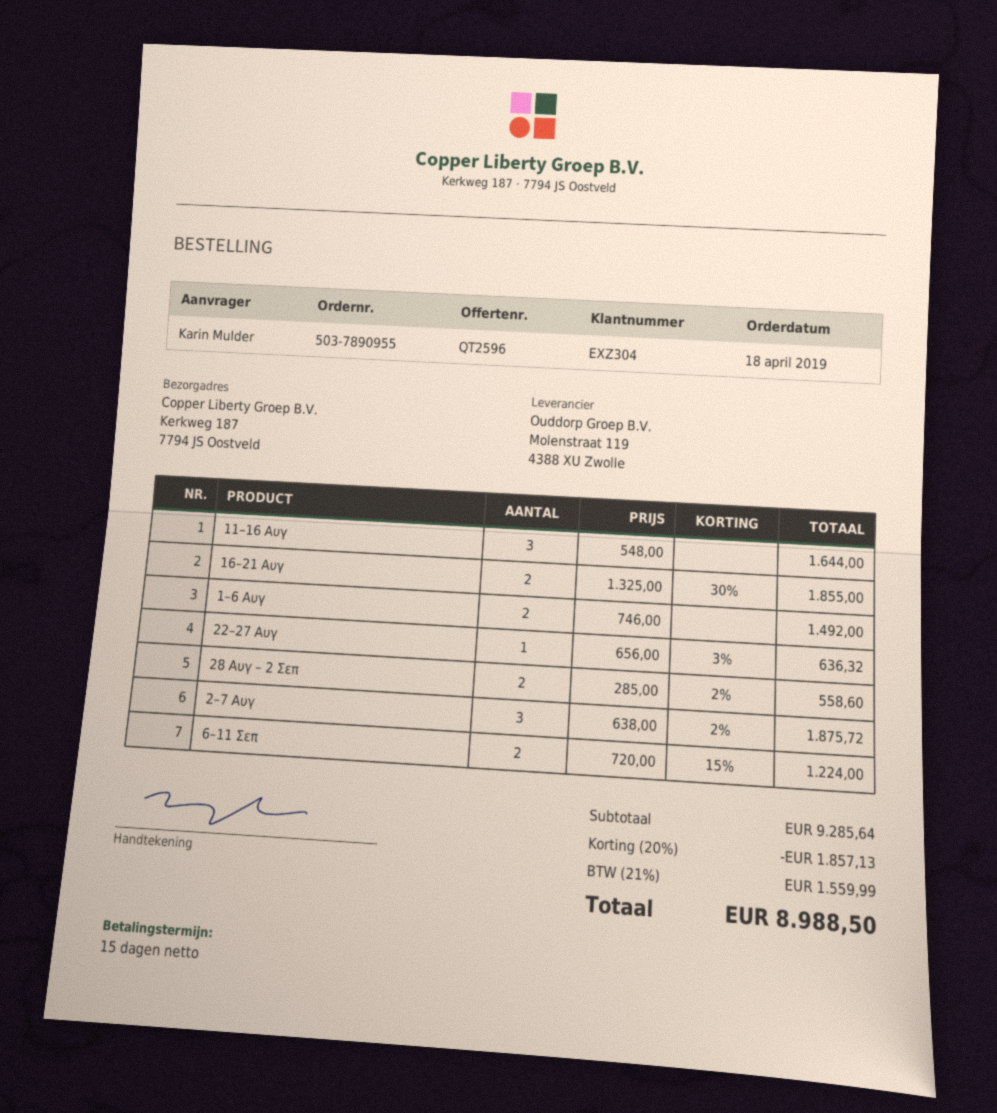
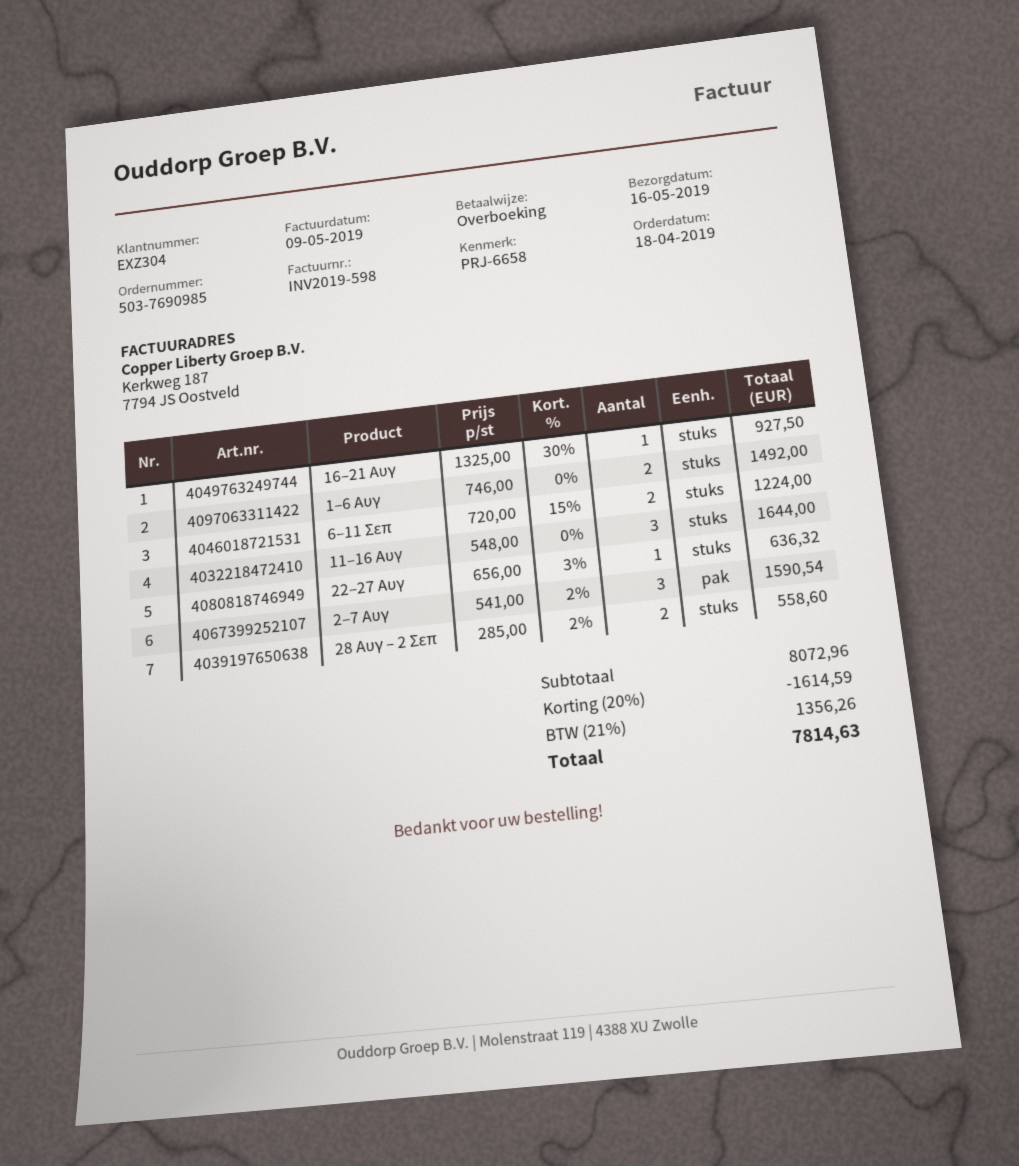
order number: 503-7890955 -> 503-7690985
16–21 Αυγ: 2 x 1325.00 - 30% = 1855.00 -> 1 x 1325.00 - 30% = 927.50
2–7 Αυγ: 3 x 638.00 - 2% = 1875.72 -> 3 x 541.00 - 2% = 1590.54
subtotal: 9285.64 -> 8072.96
discount: 20% = 1857.13 -> 20% = 1614.59
tax: 21% = 1559.99 -> 21% = 1356.26
total: 8988.50 -> 7814.63

